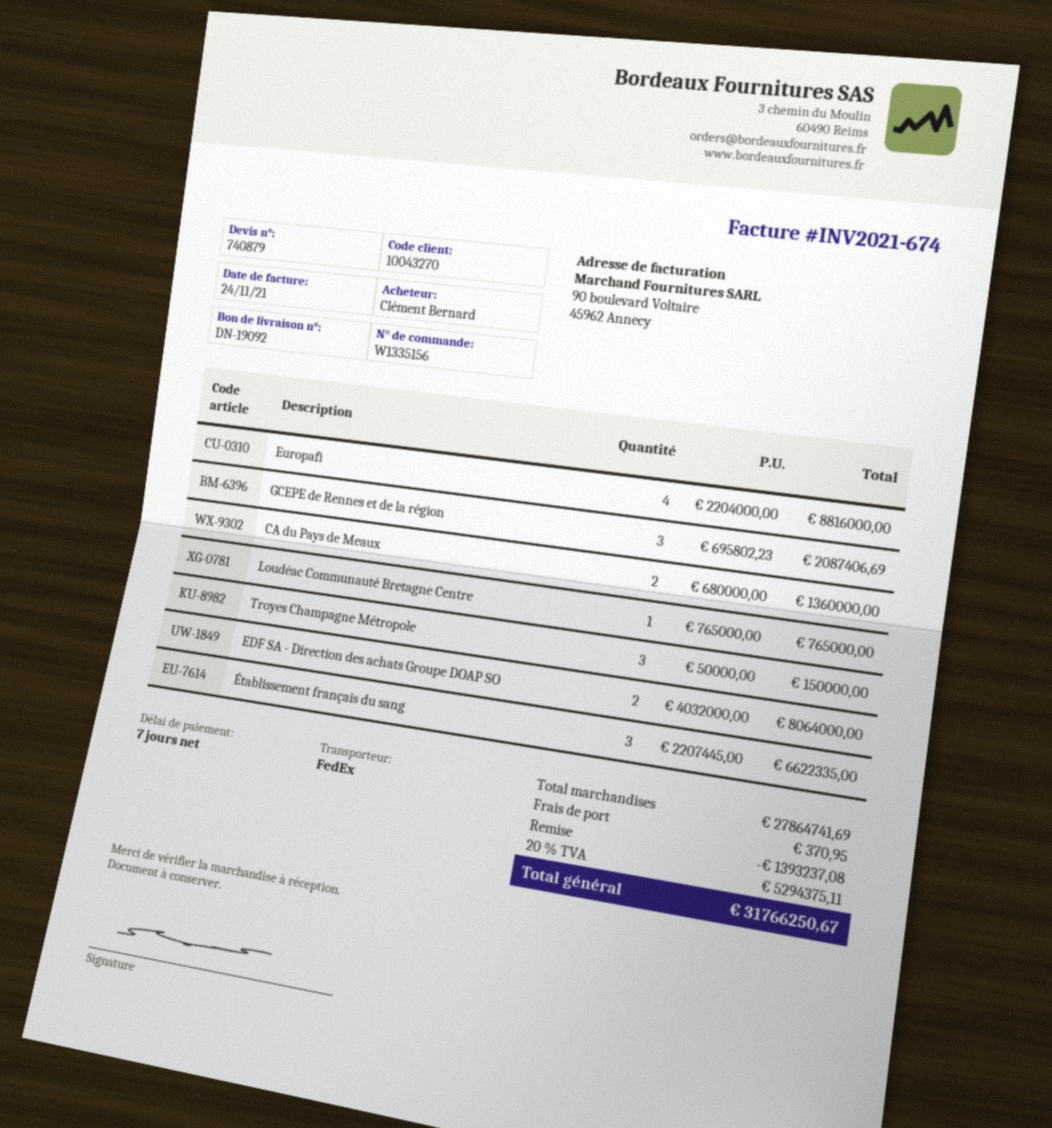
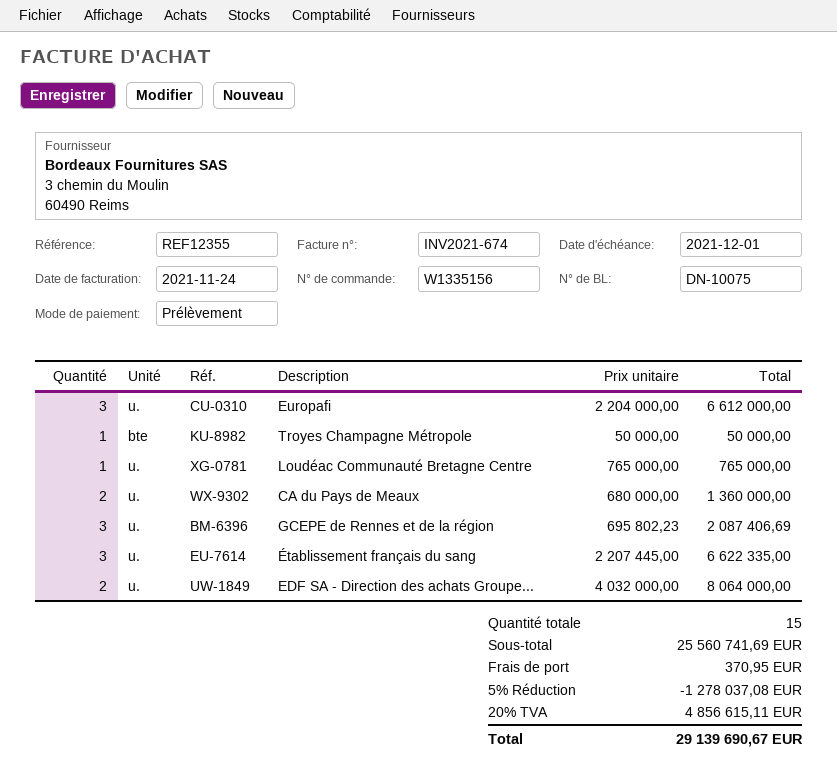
delivery note number: DN-19092 -> DN-10075
Europafi: 4 x 2204000.00 = 8816000.00 -> 3 x 2204000.00 = 6612000.00
Troyes Champagne Métropole: 3 x 50000.00 = 150000.00 -> 1 x 50000.00 = 50000.00
subtotal: 27864741.69 -> 25560741.69
discount: 1393237.08 -> 1278037.08
tax: 20% = 5294375.11 -> 20% = 4856615.11
total: 31766250.67 -> 29139690.67

